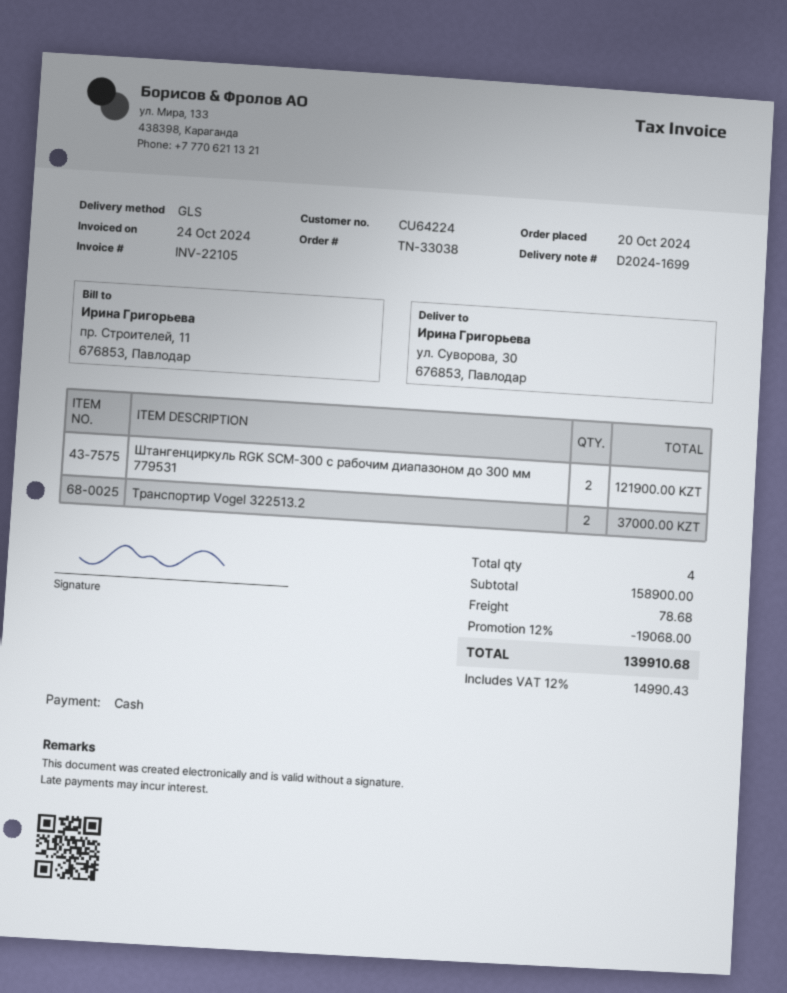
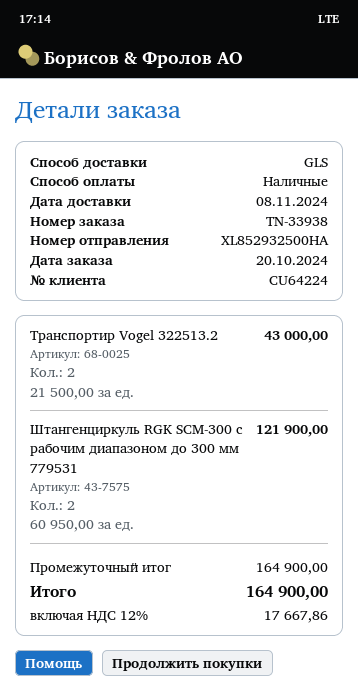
order number: TN-33038 -> TN-33938
Транспортир Vogel 322513.2: 2 for 37000.00 -> 2 for 43000.00
subtotal: 158900.00 -> 164900.00
discount: 12% = 19068.00 -> none
shipping: 78.68 -> none
tax: 12% = 14990.43 -> 12% = 17667.86
total: 139910.68 -> 164900.00

